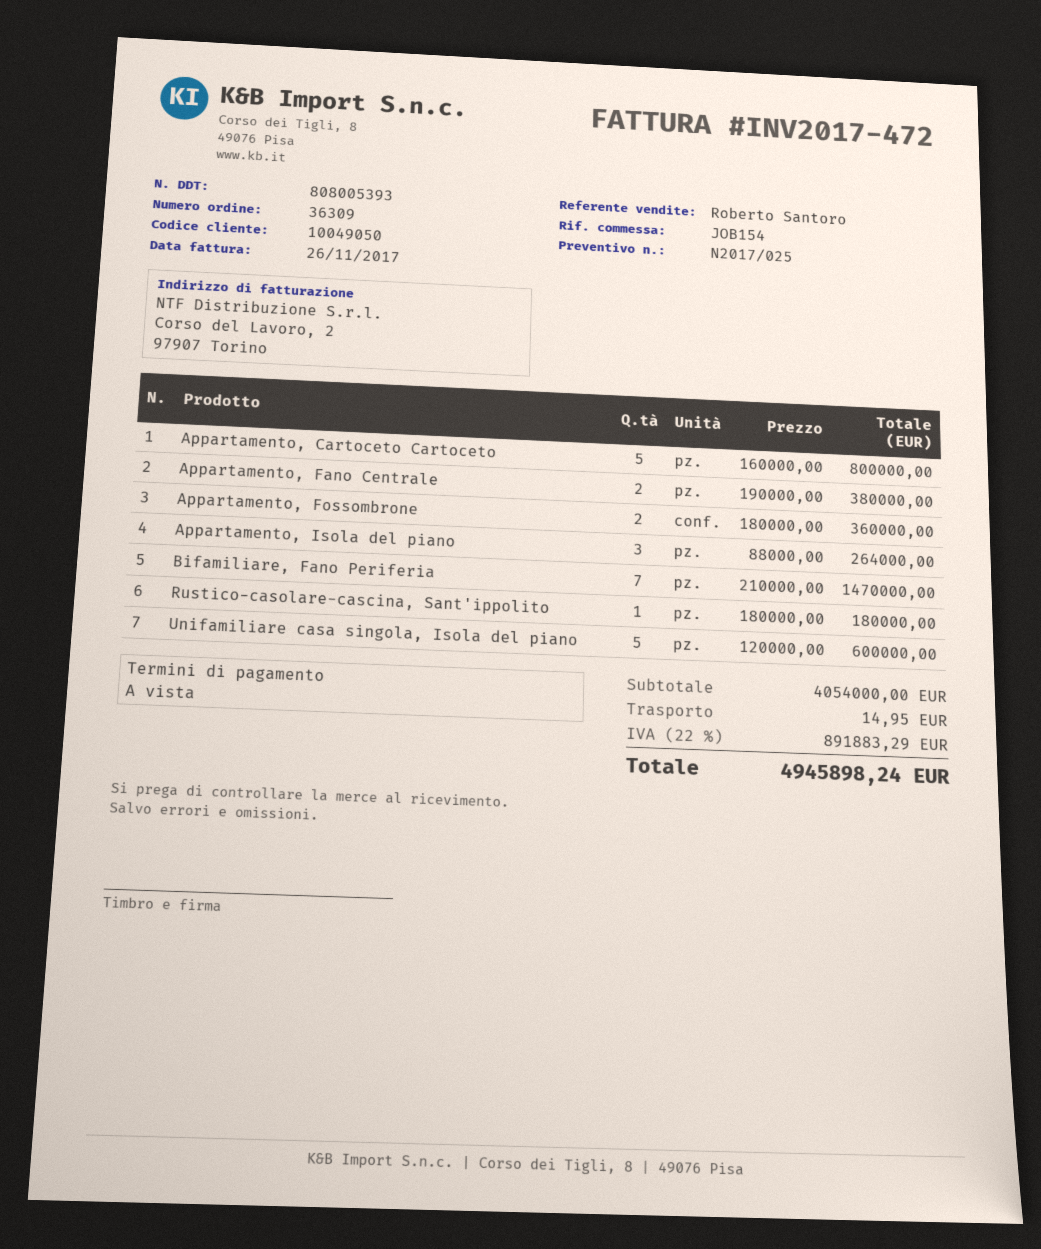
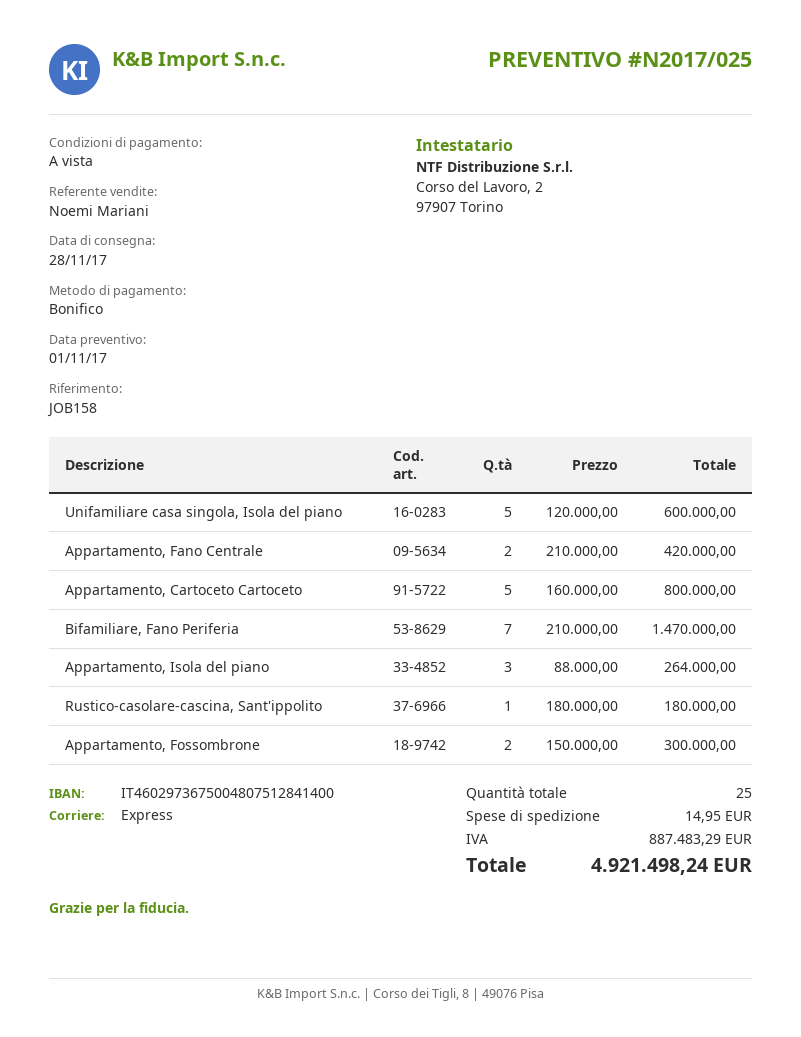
reference: JOB154 -> JOB158
sales rep: Roberto Santoro -> Noemi Mariani
Appartamento, Fano Centrale: 2 x 190000.00 = 380000.00 -> 2 x 210000.00 = 420000.00
Appartamento, Fossombrone: 2 x 180000.00 = 360000.00 -> 2 x 150000.00 = 300000.00
tax: 891883.29 -> 887483.29
total: 4945898.24 -> 4921498.24

